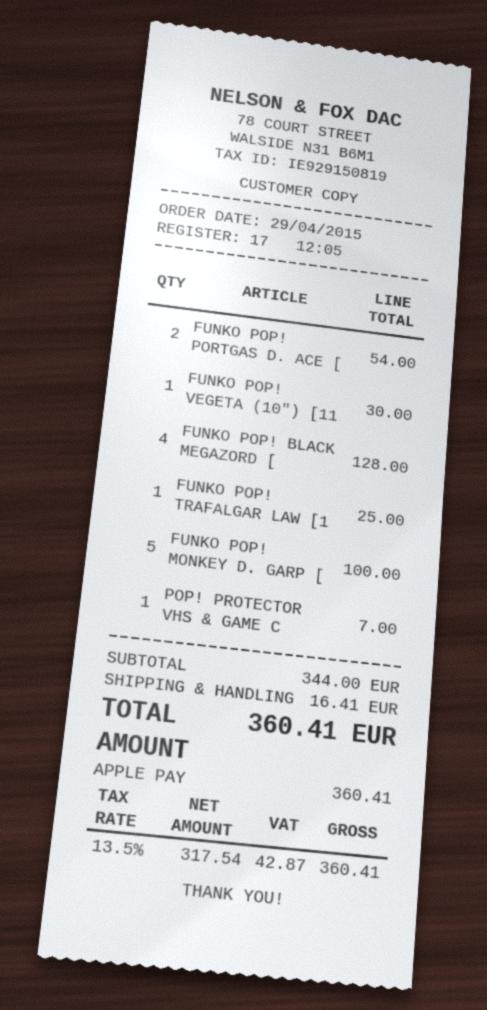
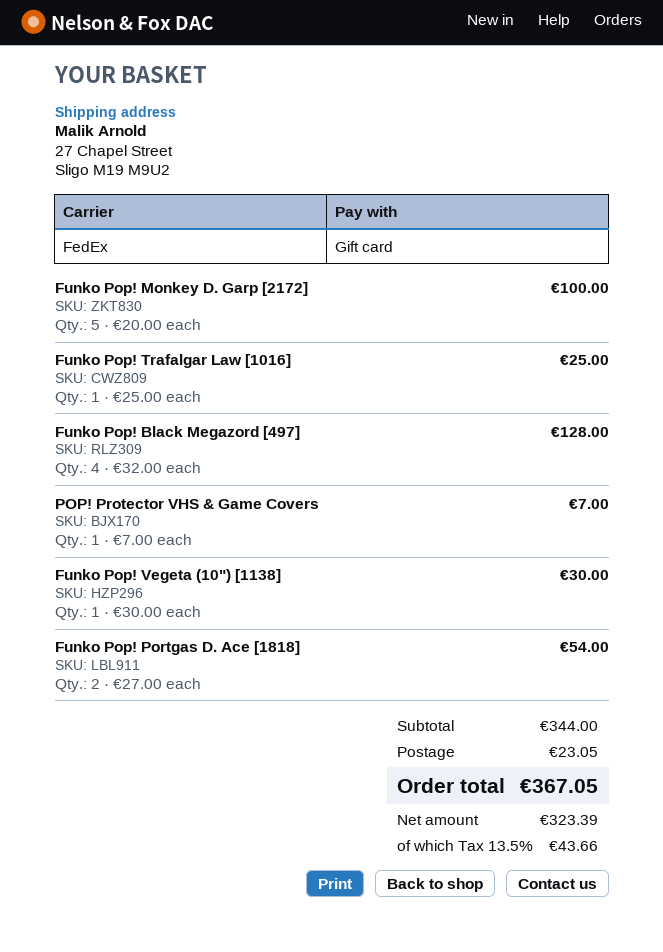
payment method: Apple Pay -> gift card
shipping: 16.41 -> 23.05
net: 317.54 -> 323.39
tax: 13.5% = 42.87 -> 13.5% = 43.66
total: 360.41 -> 367.05

